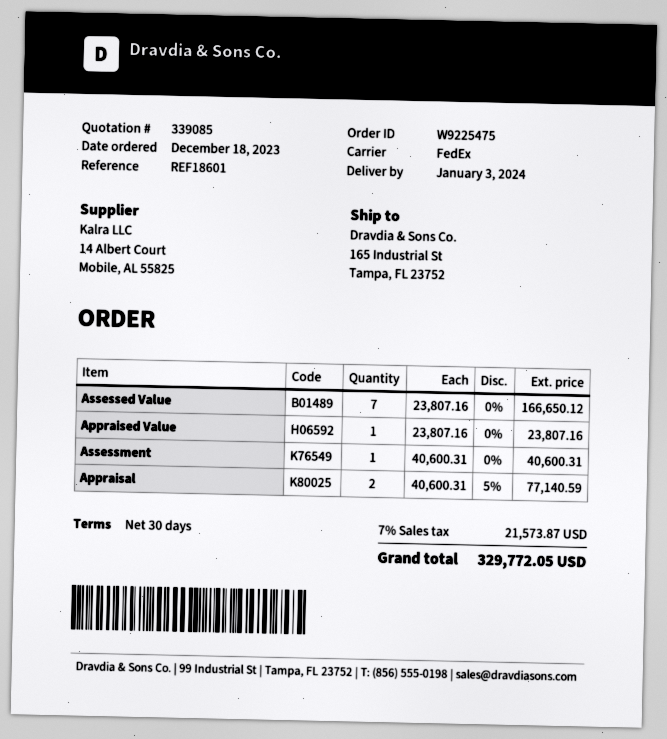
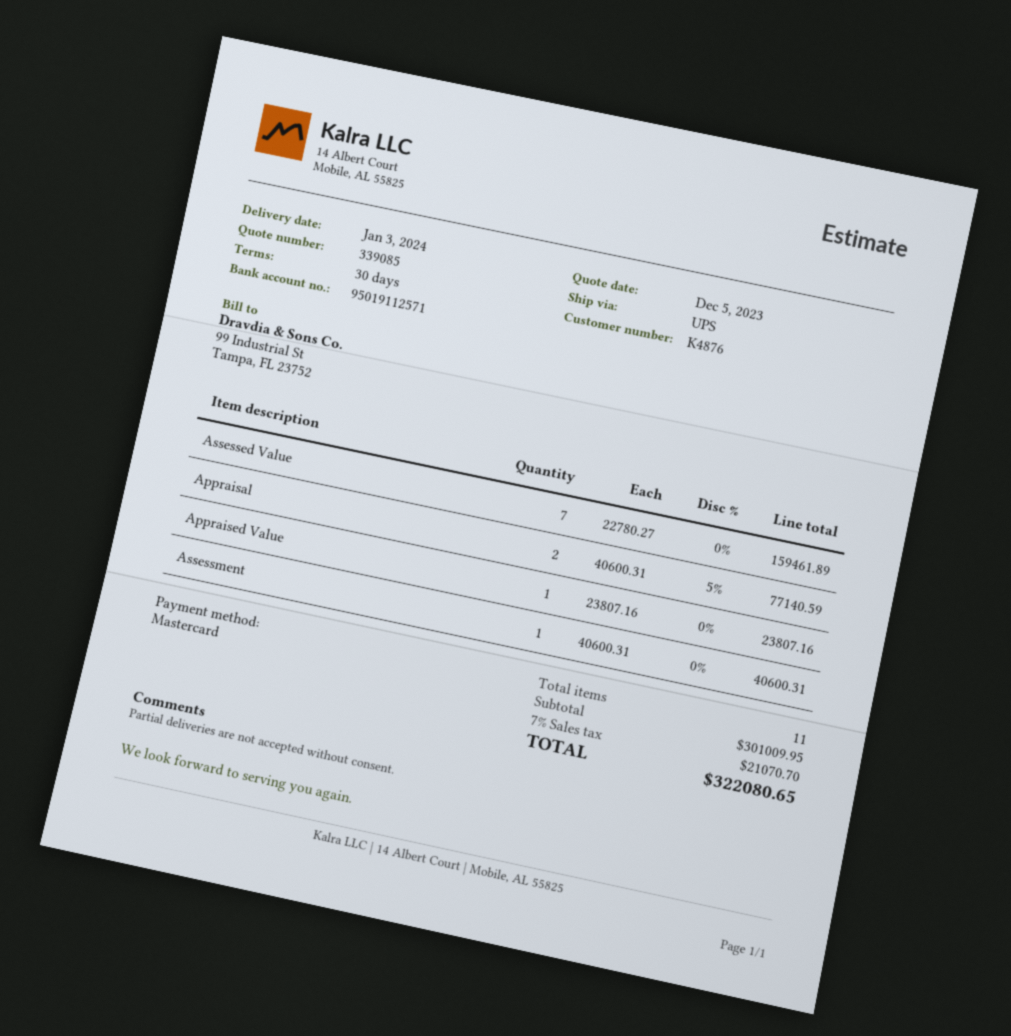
shipping method: FedEx -> UPS
Assessed Value: 7 x 23807.16 = 166650.12 -> 7 x 22780.27 = 159461.89
tax: 7% = 21573.87 -> 7% = 21070.70
total: 329772.05 -> 322080.65

